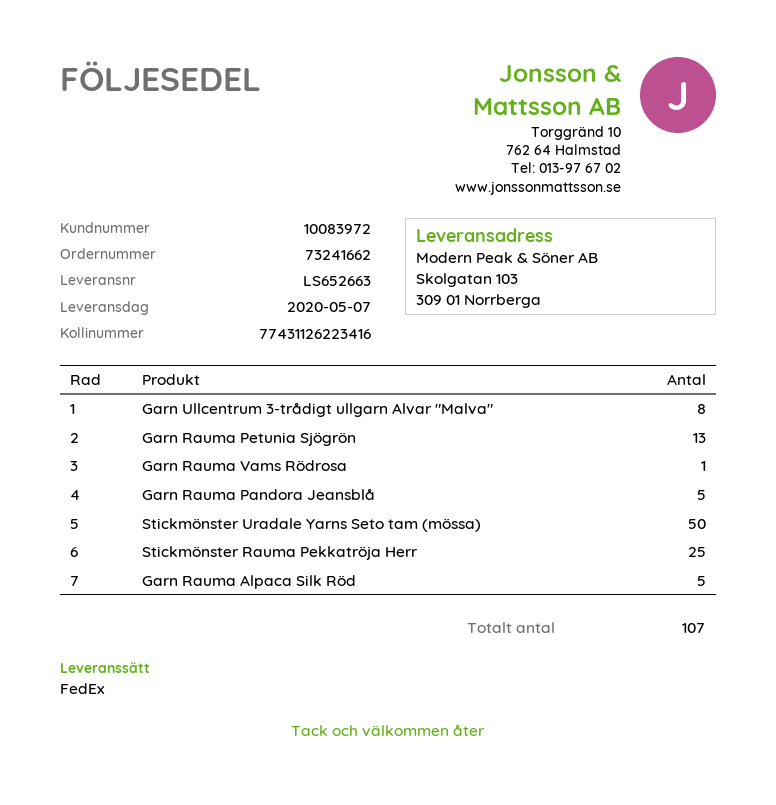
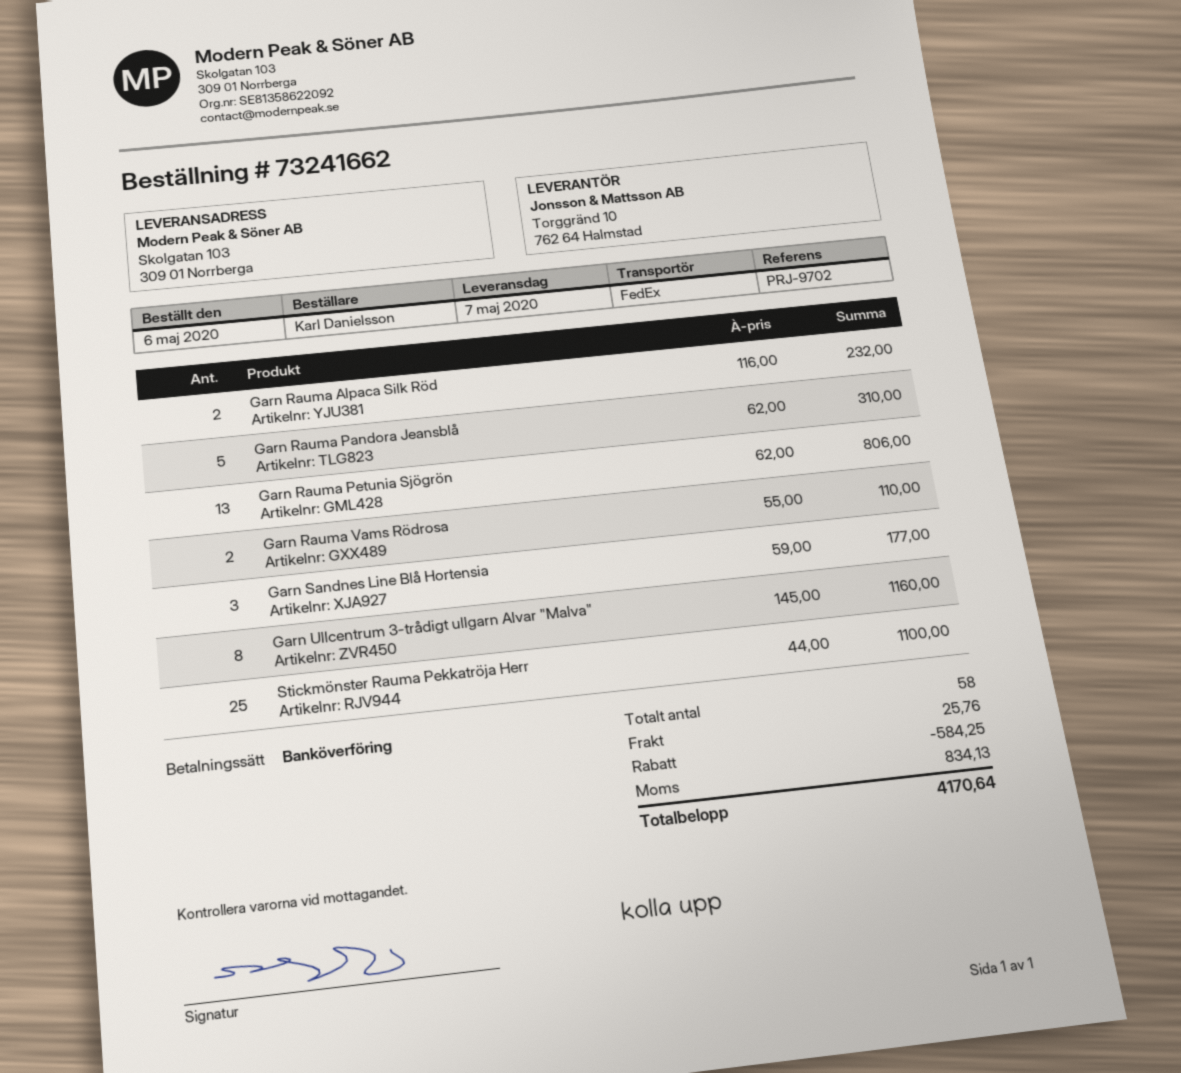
Garn Rauma Vams Rödrosa: 1 -> 2
Stickmönster Uradale Yarns Seto tam (mössa): 50 -> none
Garn Rauma Alpaca Silk Röd: 5 -> 2
Garn Sandnes Line Blå Hortensia: none -> 3
total quantity: 107 -> 58

